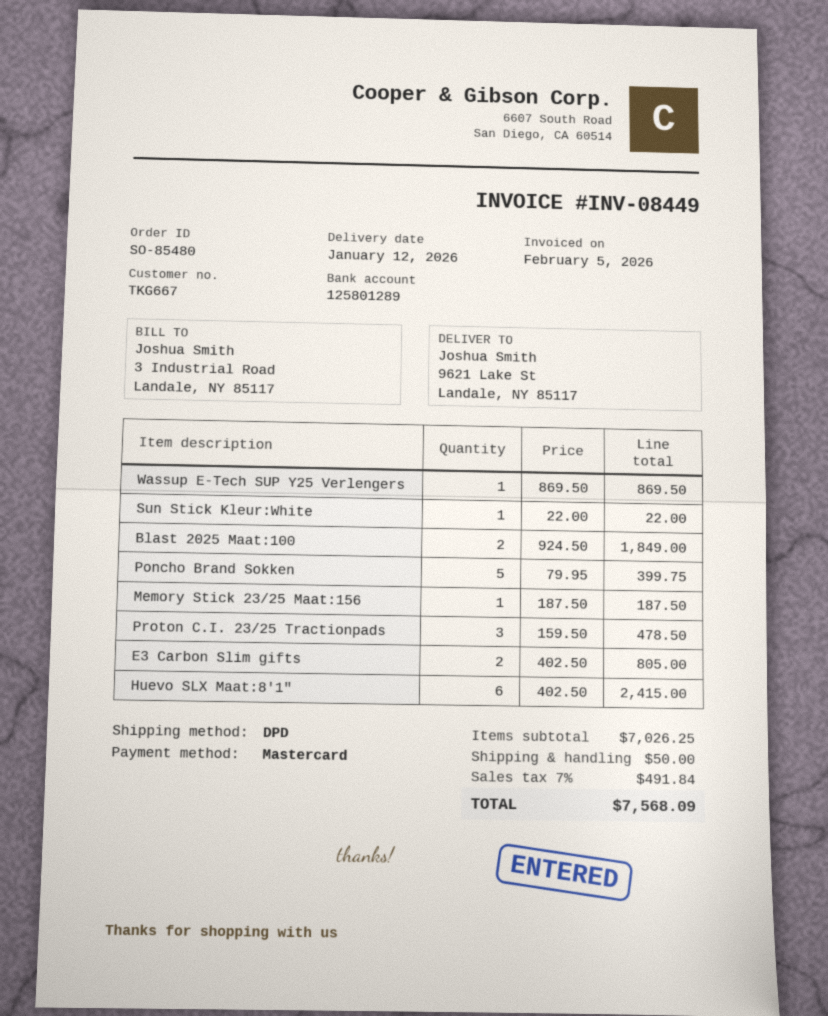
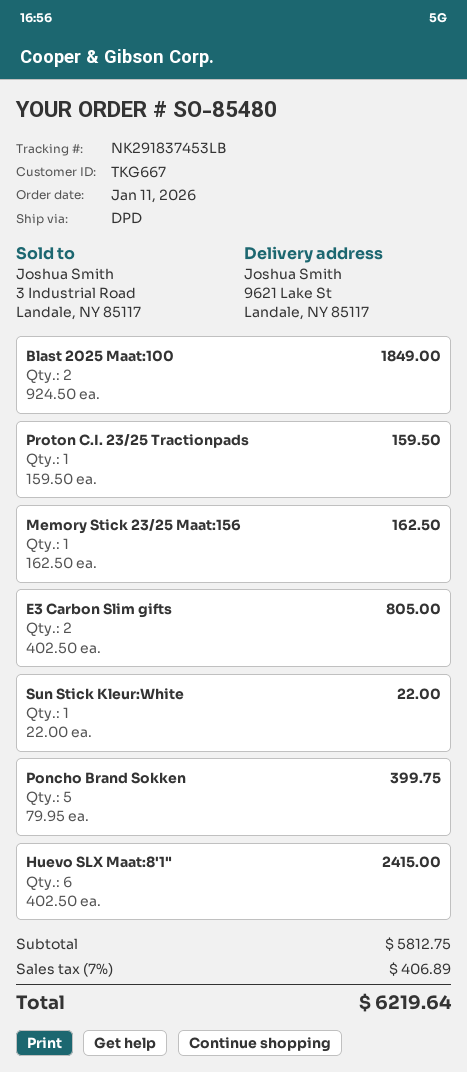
Wassup E-Tech SUP Y25 Verlengers: 1 x 869.50 = 869.50 -> none
Memory Stick 23/25 Maat:156: 1 x 187.50 = 187.50 -> 1 x 162.50 = 162.50
Proton C.I. 23/25 Tractionpads: 3 x 159.50 = 478.50 -> 1 x 159.50 = 159.50
subtotal: 7026.25 -> 5812.75
shipping: 50.00 -> none
tax: 7% = 491.84 -> 7% = 406.89
total: 7568.09 -> 6219.64

